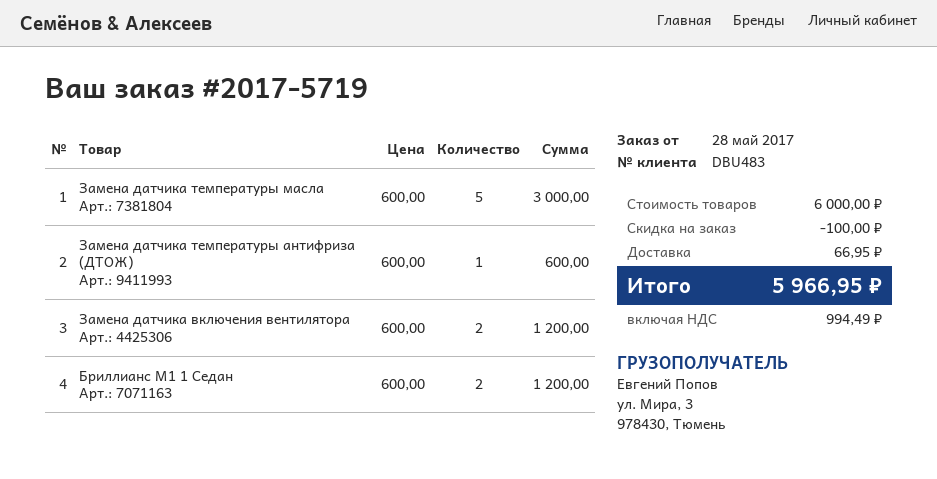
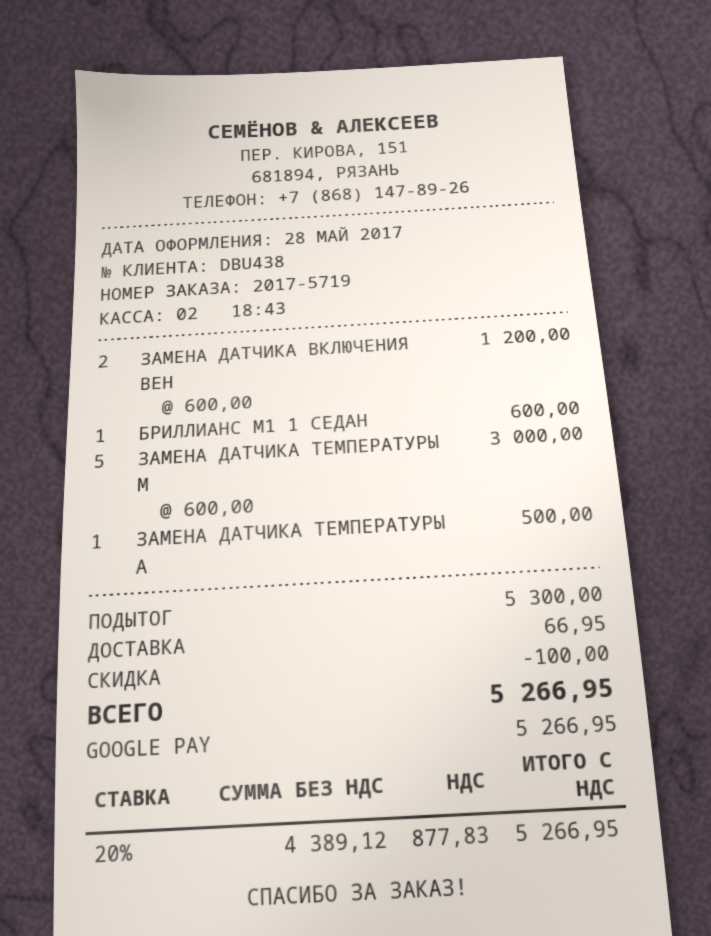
customer number: DBU483 -> DBU438
Замена датчика температуры антифриза (ДТОЖ): 1 x 600.00 = 600.00 -> 1 x 500.00 = 500.00
Бриллианс М1 1 Седан: 2 x 600.00 = 1200.00 -> 1 x 600.00 = 600.00
subtotal: 6000.00 -> 5300.00
tax: 994.49 -> 877.83
total: 5966.95 -> 5266.95

